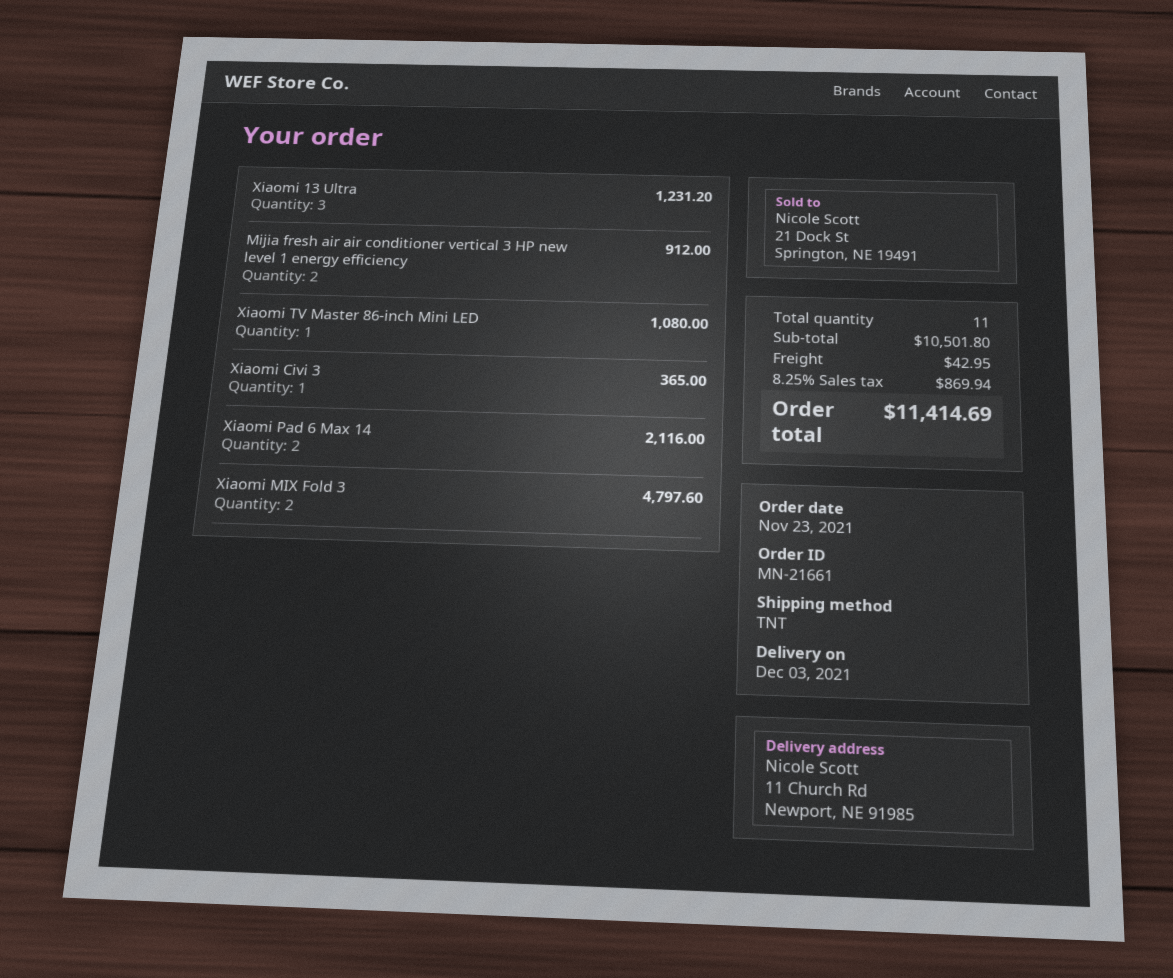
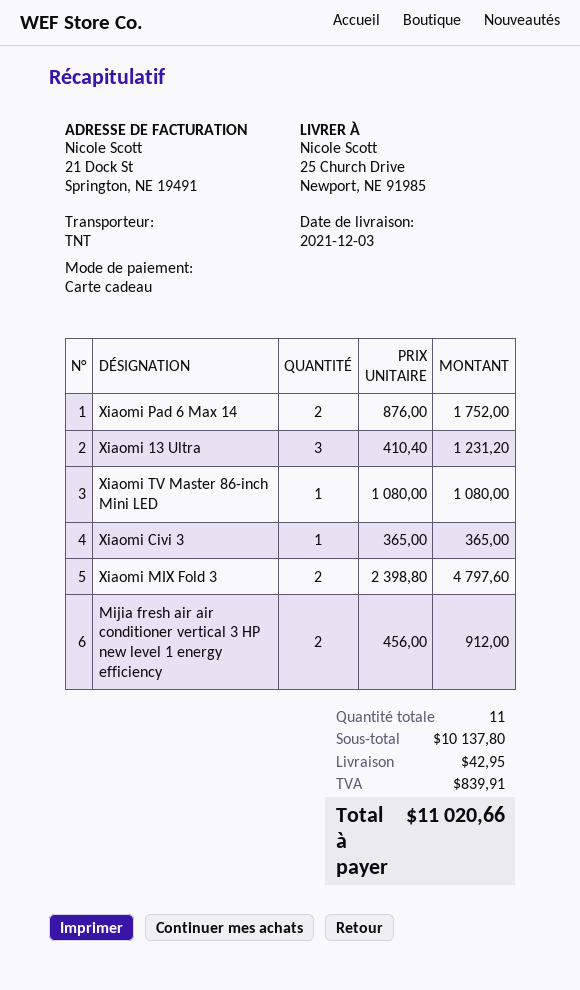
ship to: 11 Church Rd, Newport, NE 91985 -> 25 Church Drive, Newport, NE 91985
Xiaomi Pad 6 Max 14: 2 for 2116.00 -> 2 for 1752.00
subtotal: 10501.80 -> 10137.80
tax: 869.94 -> 839.91
total: 11414.69 -> 11020.66

